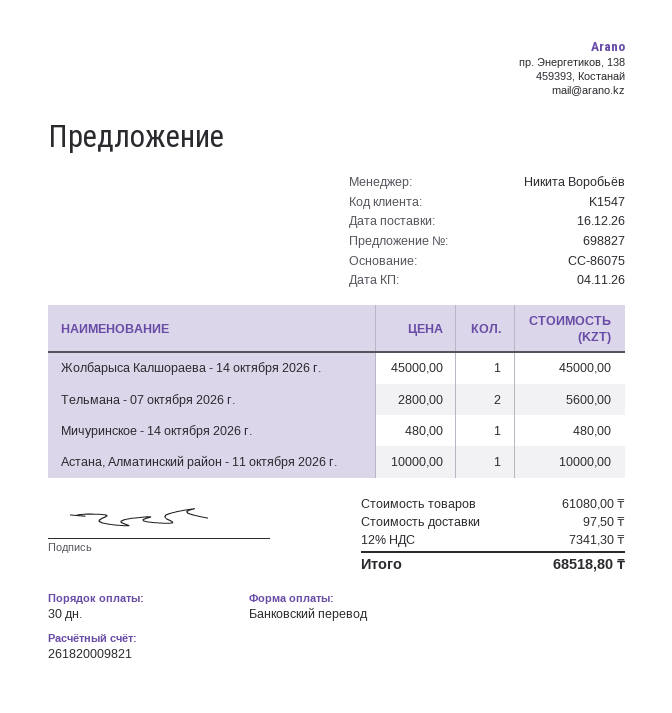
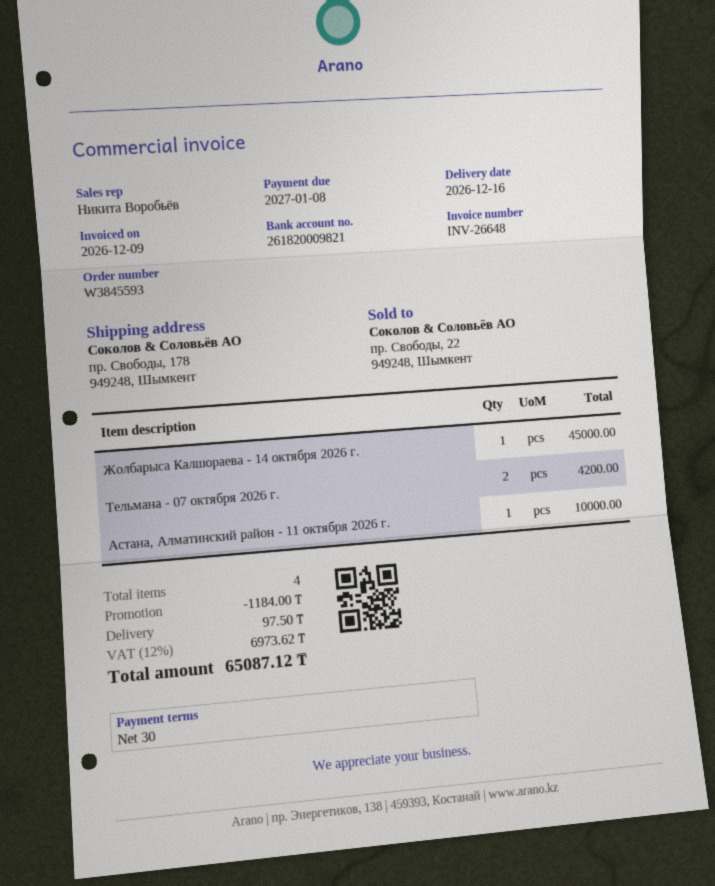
Тельмана - 07 октября 2026 г.: 2 for 5600.00 -> 2 for 4200.00
Мичуринское - 14 октября 2026 г.: 1 for 480.00 -> none
discount: none -> 1184.00
tax: 12% = 7341.30 -> 12% = 6973.62
total: 68518.80 -> 65087.12

